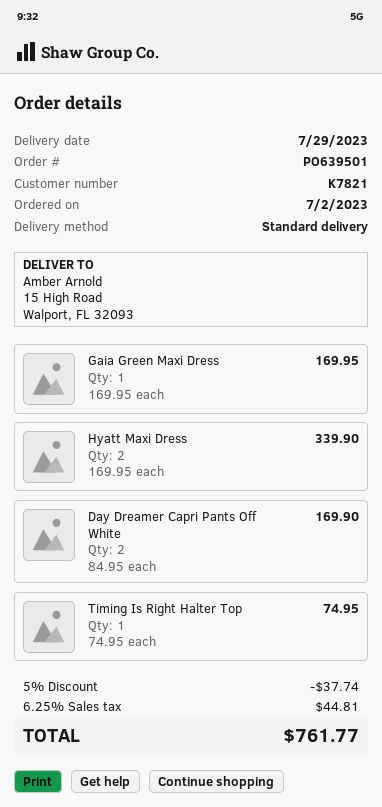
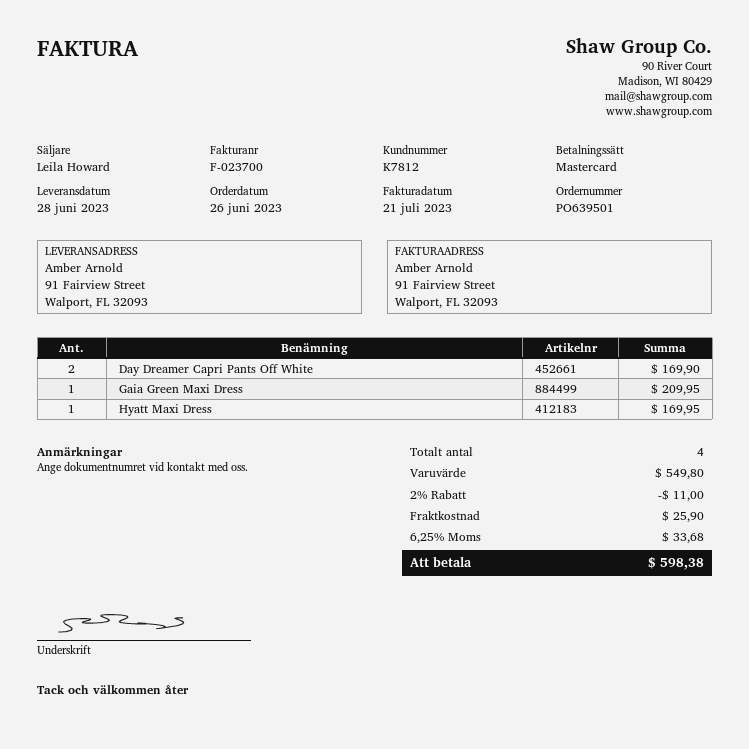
order date: 2023-07-02 -> 2023-06-26
delivery date: 2023-07-29 -> 2023-06-28
customer number: K7821 -> K7812
ship to: 15 High Road, Walport, FL 32093 -> 91 Fairview Street, Walport, FL 32093
Gaia Green Maxi Dress: 1 for 169.95 -> 1 for 209.95
Hyatt Maxi Dress: 2 for 339.90 -> 1 for 169.95
Timing Is Right Halter Top: 1 for 74.95 -> none
discount: 5% = 37.74 -> 2% = 11.00
shipping: none -> 25.90
tax: 6.25% = 44.81 -> 6.25% = 33.68
total: 761.77 -> 598.38

